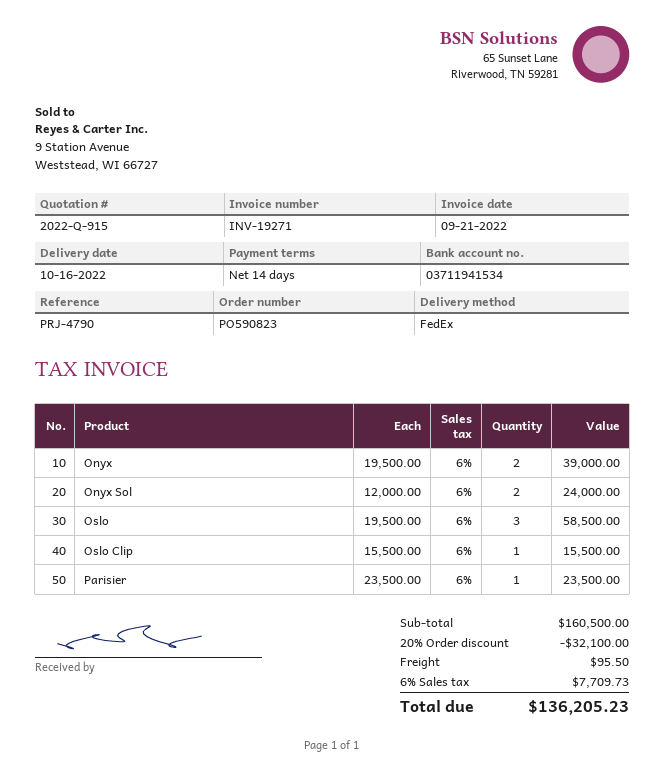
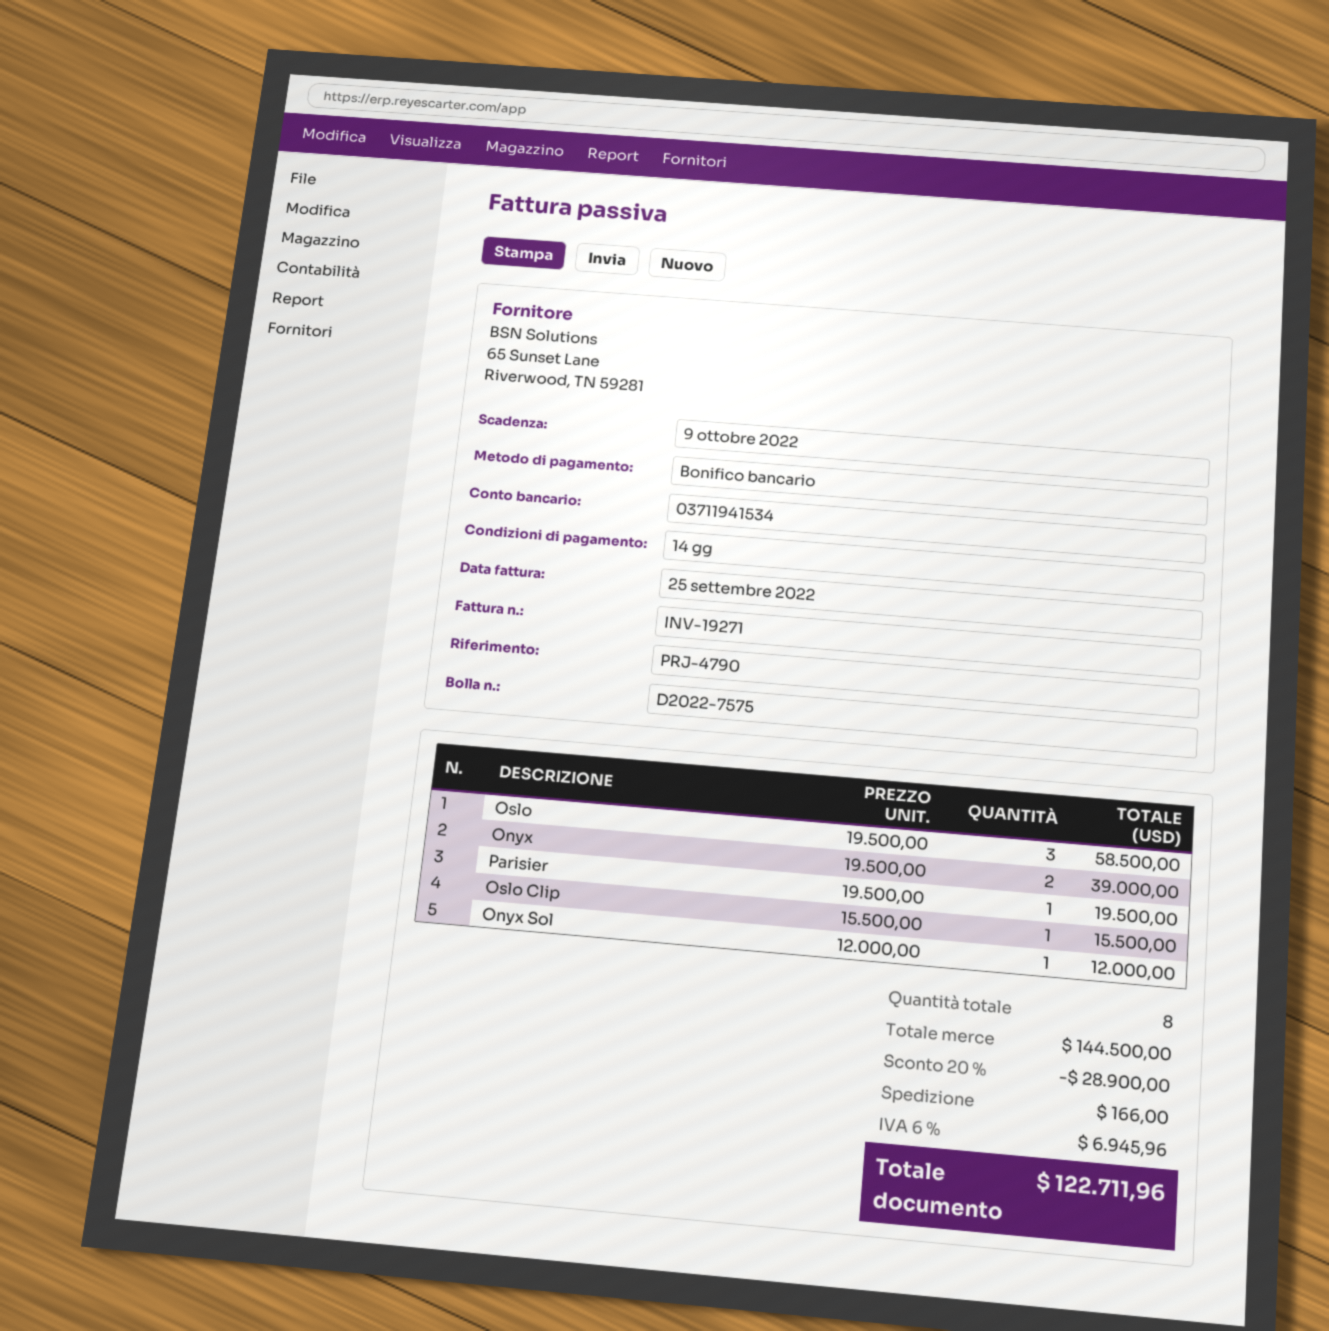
invoice date: 2022-09-21 -> 2022-09-25
Onyx Sol: 2 x 12000.00 = 24000.00 -> 1 x 12000.00 = 12000.00
Parisier: 1 x 23500.00 = 23500.00 -> 1 x 19500.00 = 19500.00
subtotal: 160500.00 -> 144500.00
discount: 20% = 32100.00 -> 20% = 28900.00
shipping: 95.50 -> 166.00
tax: 6% = 7709.73 -> 6% = 6945.96
total: 136205.23 -> 122711.96

